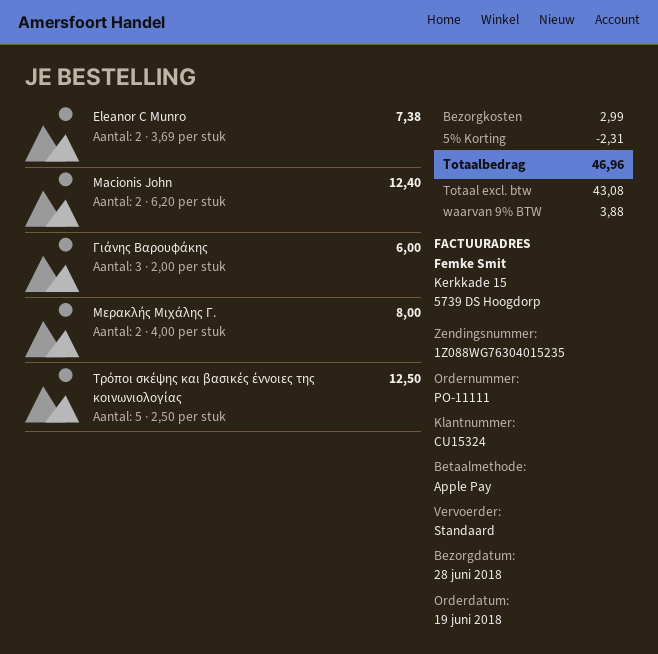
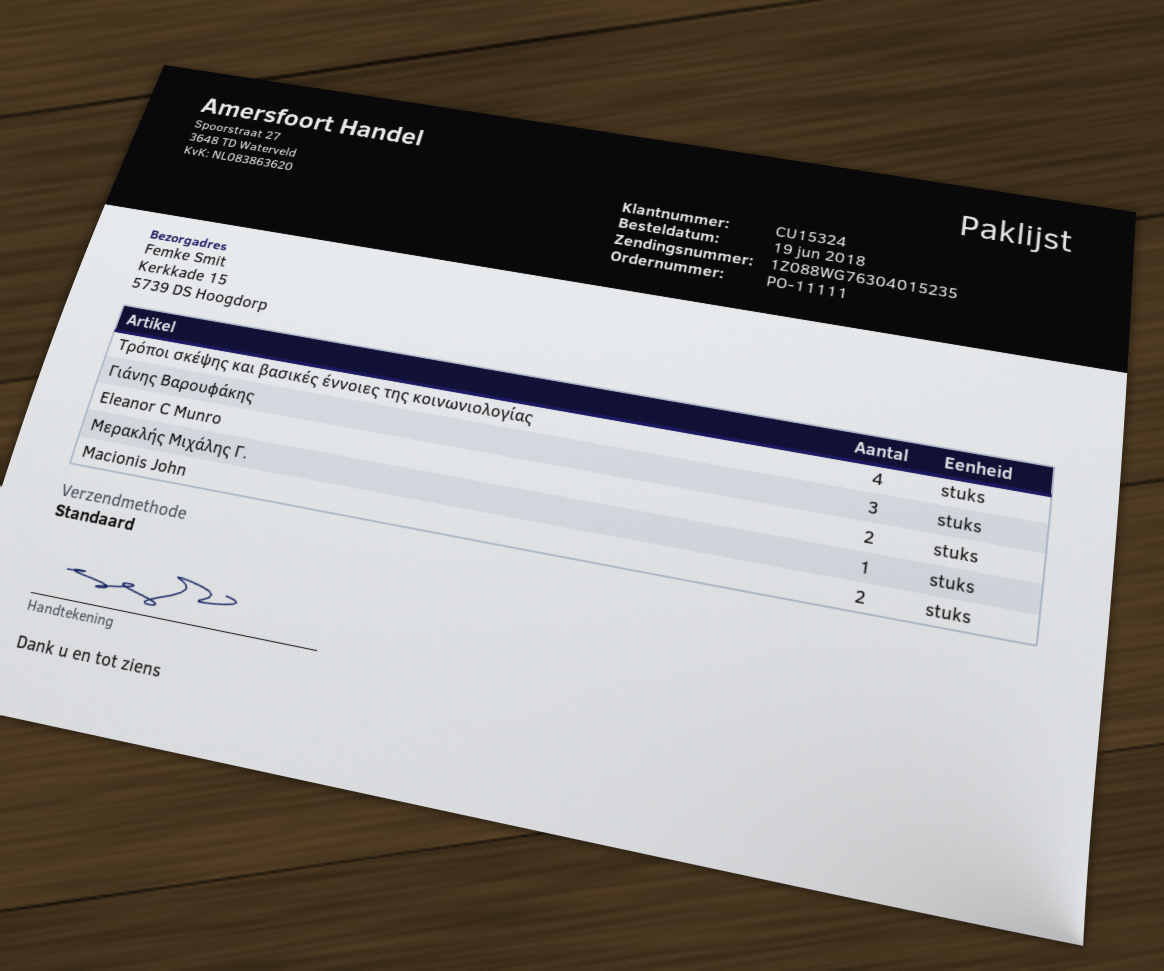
Μερακλής Μιχάλης Γ.: 2 -> 1
Τρόποι σκέψης και βασικές έννοιες της κοινωνιολογίας: 5 -> 4

